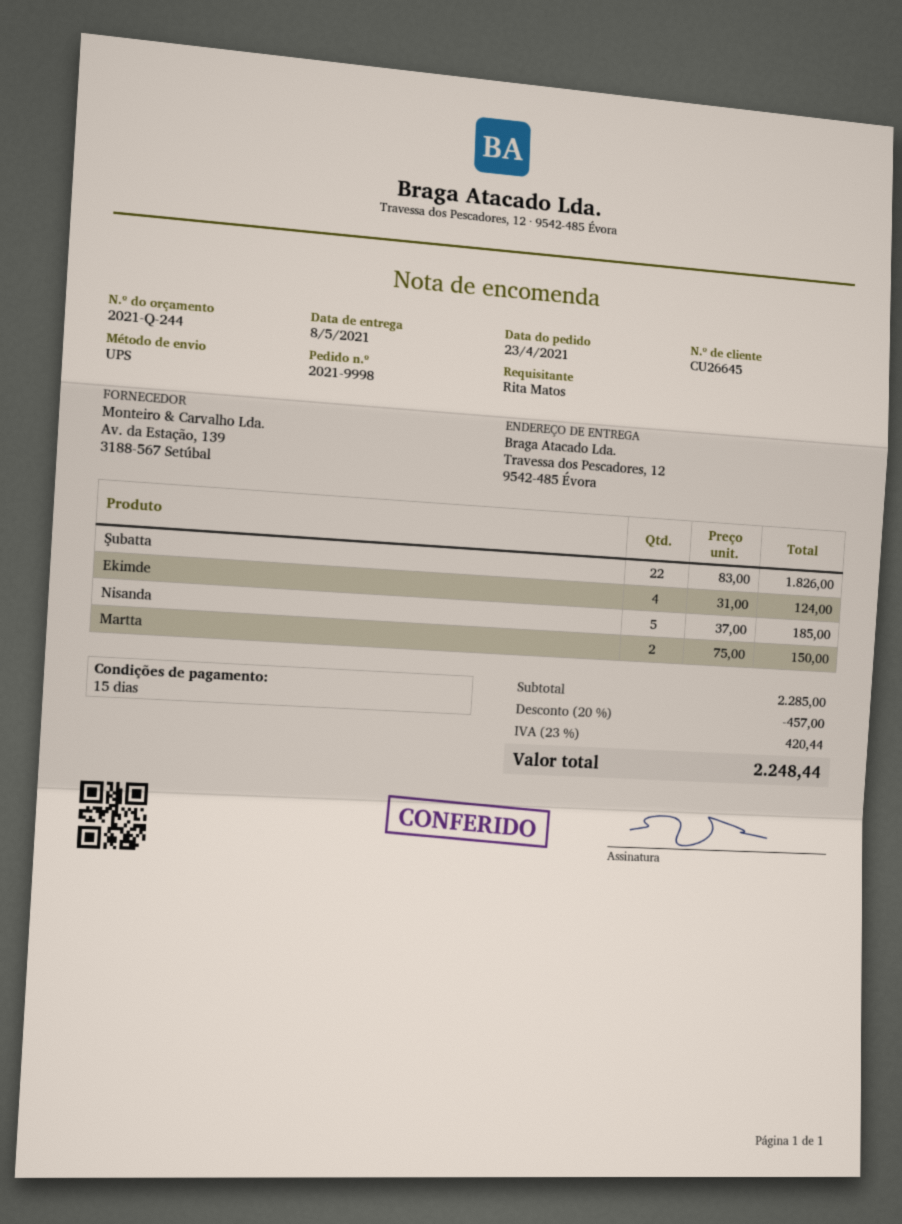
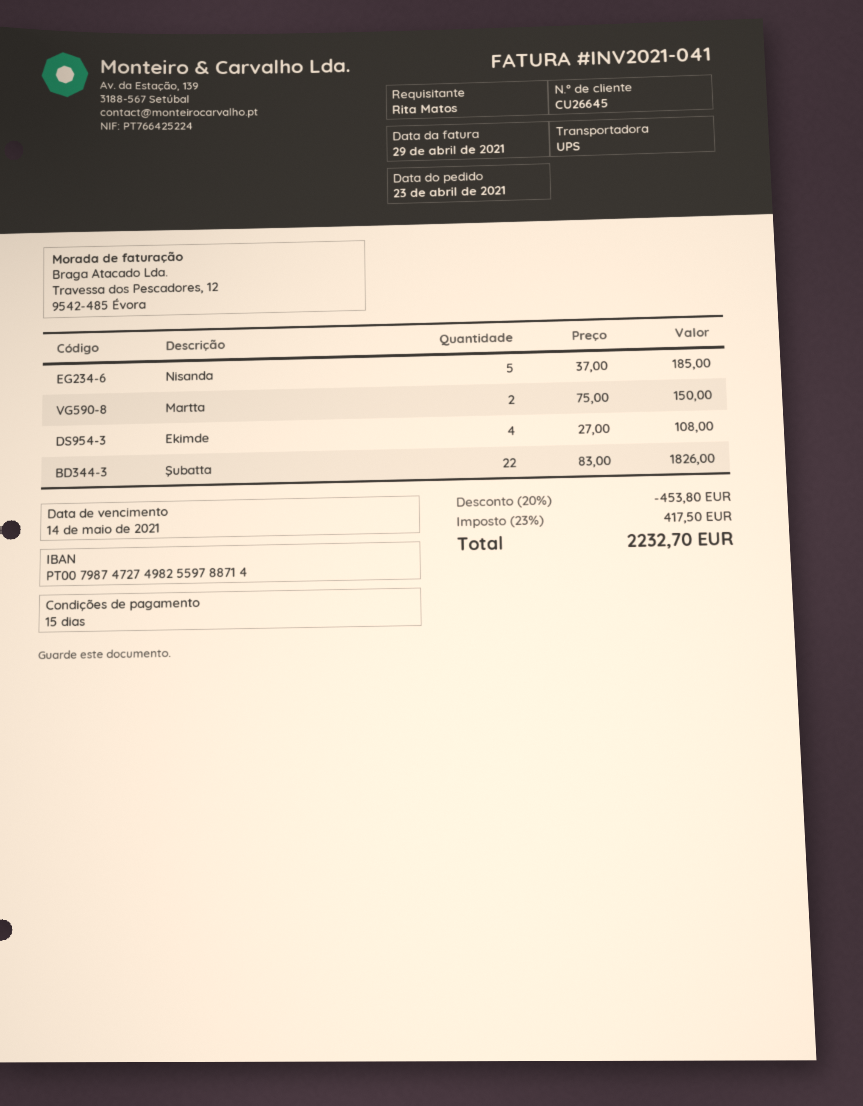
Ekimde: 4 x 31.00 = 124.00 -> 4 x 27.00 = 108.00
discount: 20% = 457.00 -> 20% = 453.80
tax: 23% = 420.44 -> 23% = 417.50
total: 2248.44 -> 2232.70

